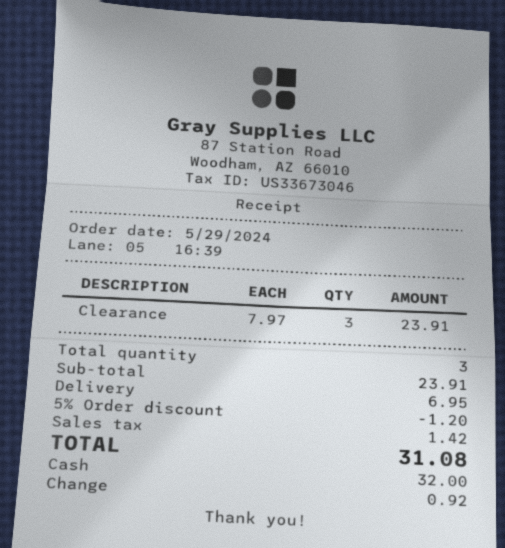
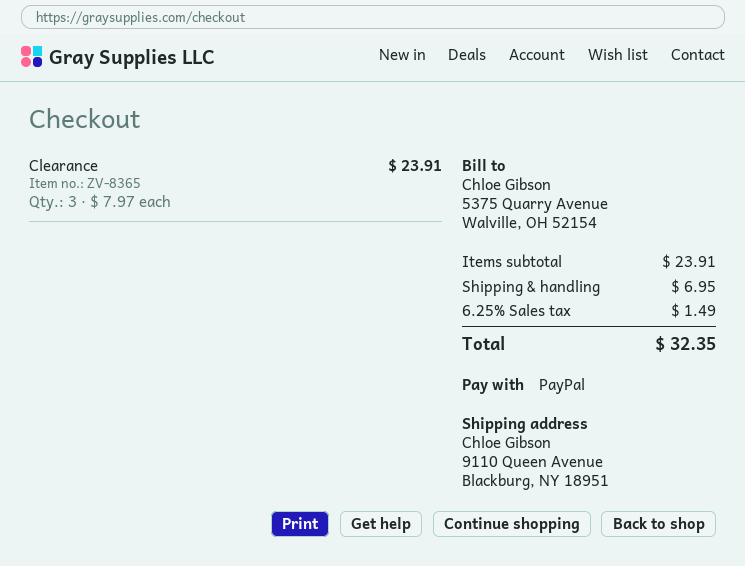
payment method: cash -> PayPal
discount: 5% = 1.20 -> none
tax: 1.42 -> 1.49
total: 31.08 -> 32.35

